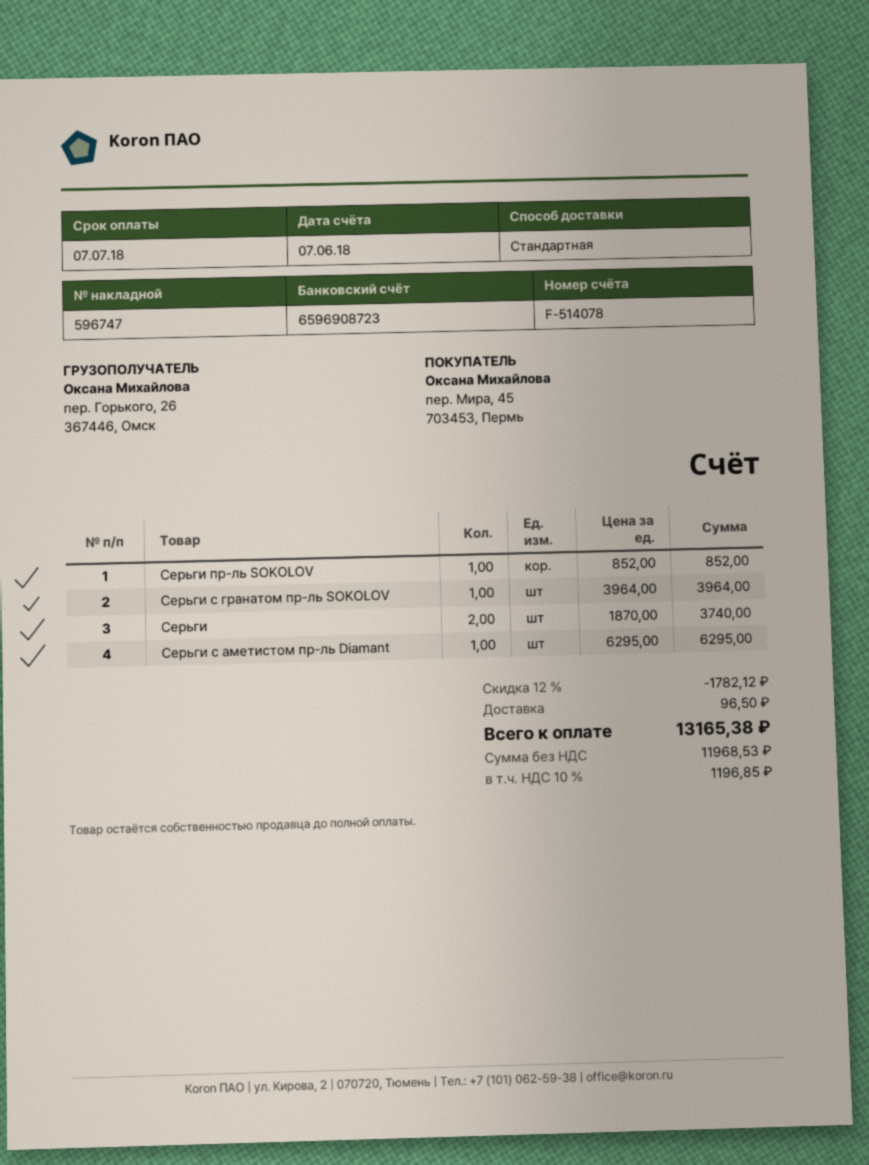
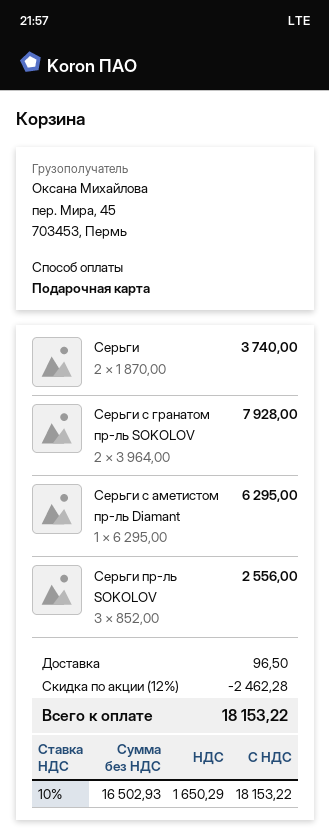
ship to: пер. Горького, 26, 367446, Омск -> пер. Мира, 45, 703453, Пермь
Серьги пр-ль SOKOLOV: 1 x 852.00 = 852.00 -> 3 x 852.00 = 2556.00
Серьги с гранатом пр-ль SOKOLOV: 1 x 3964.00 = 3964.00 -> 2 x 3964.00 = 7928.00
discount: 12% = 1782.12 -> 12% = 2462.28
net: 11968.53 -> 16502.93
tax: 10% = 1196.85 -> 10% = 1650.29
total: 13165.38 -> 18153.22

